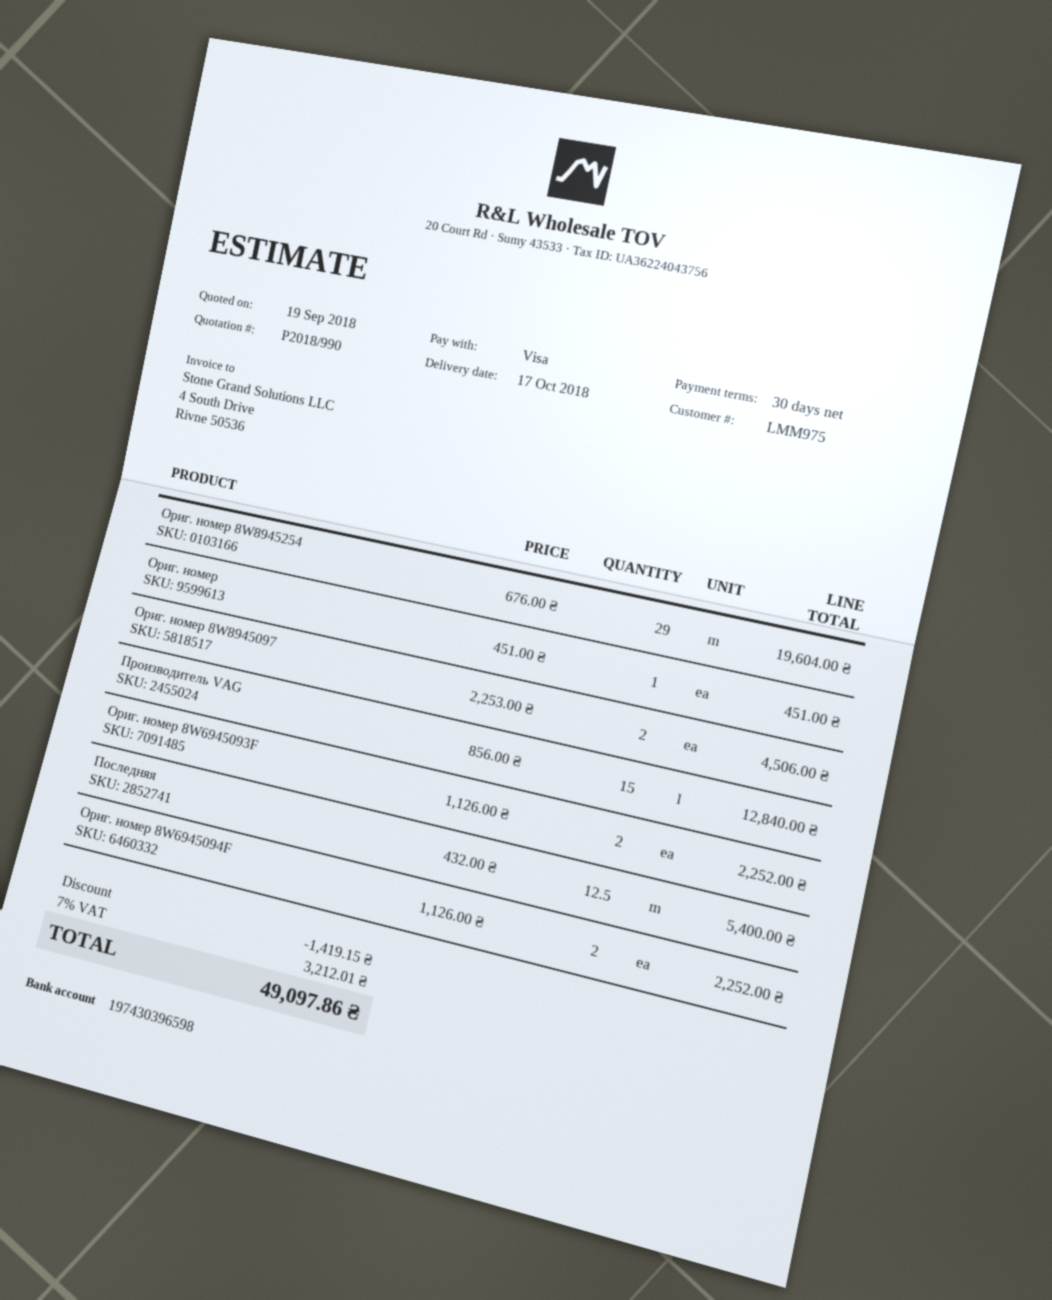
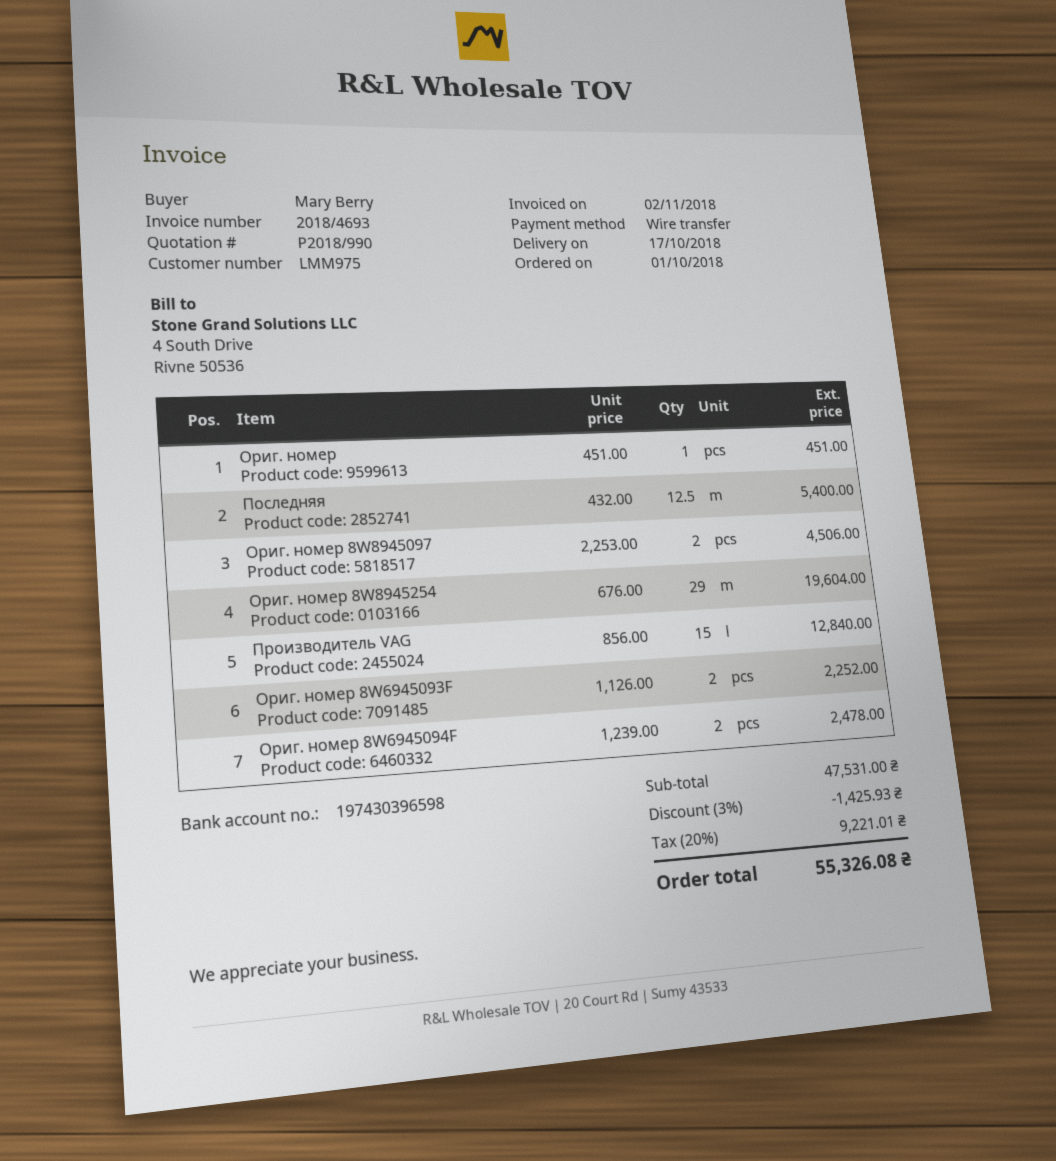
payment method: Visa -> bank transfer
Ориг. номер 8W6945094F: 2 x 1126.00 = 2252.00 -> 2 x 1239.00 = 2478.00
discount: 1419.15 -> 1425.93
tax: 7% = 3212.01 -> 20% = 9221.01
total: 49097.86 -> 55326.08

